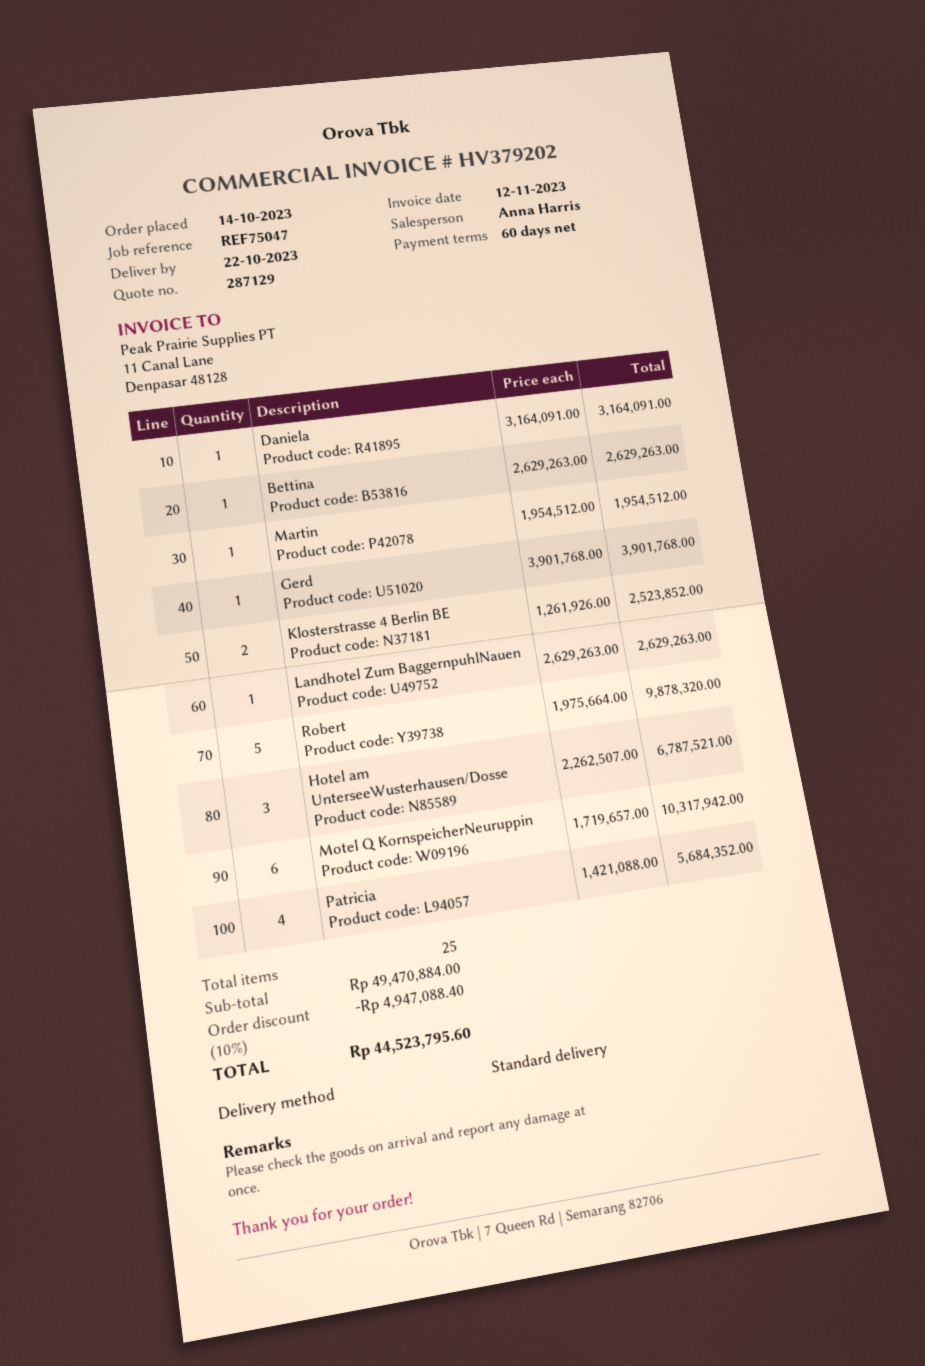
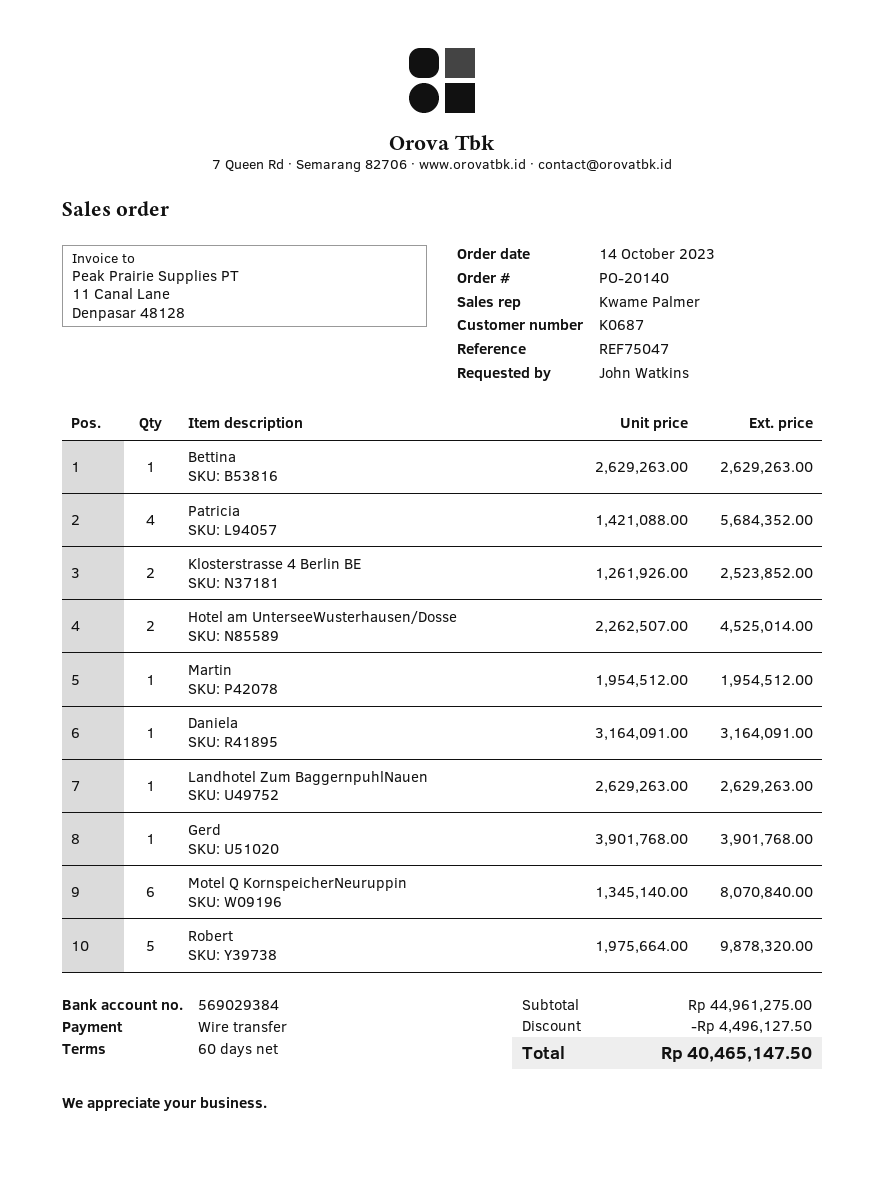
sales rep: Anna Harris -> Kwame Palmer
Hotel am UnterseeWusterhausen/Dosse: 3 x 2262507.00 = 6787521.00 -> 2 x 2262507.00 = 4525014.00
Motel Q KornspeicherNeuruppin: 6 x 1719657.00 = 10317942.00 -> 6 x 1345140.00 = 8070840.00
subtotal: 49470884.00 -> 44961275.00
discount: 4947088.40 -> 4496127.50
total: 44523795.60 -> 40465147.50

